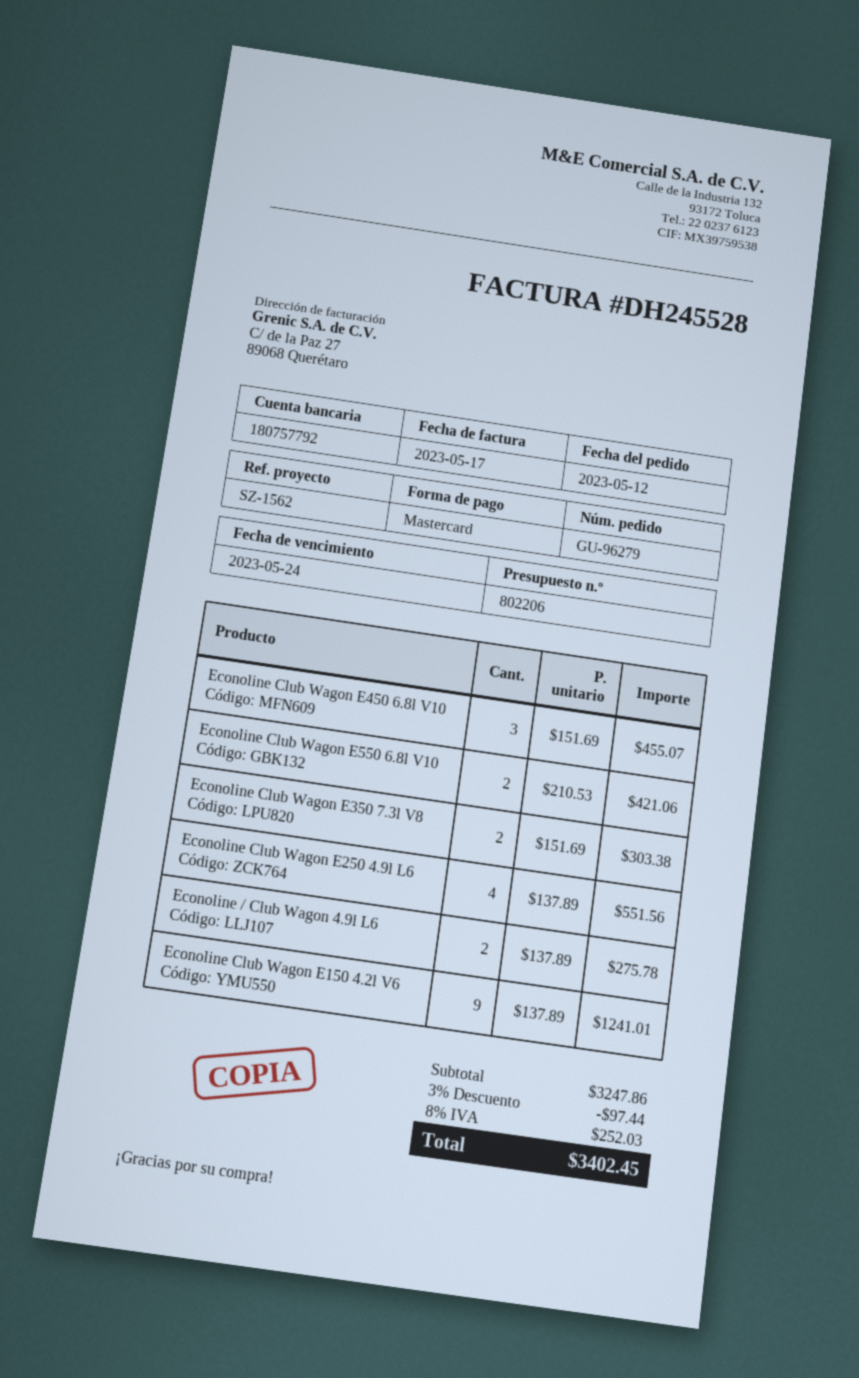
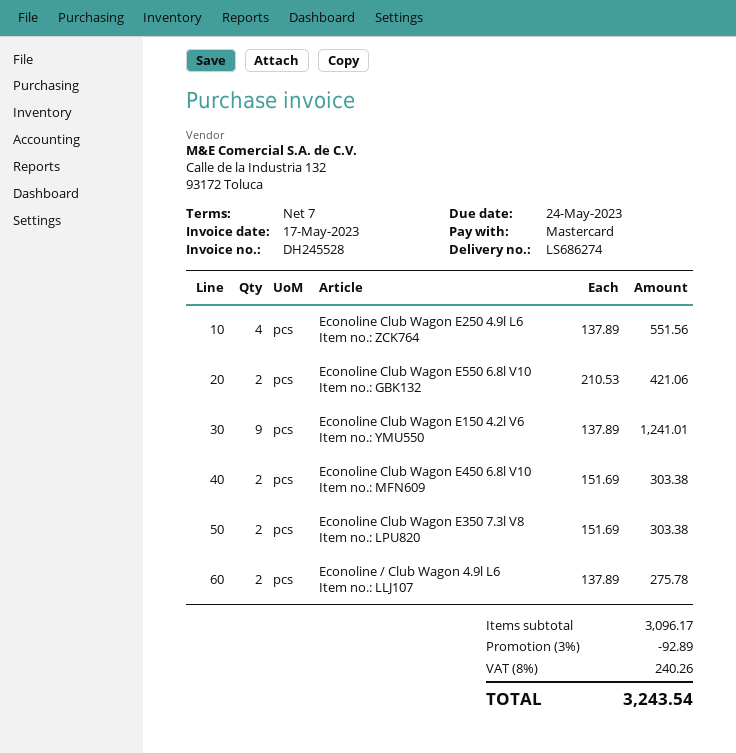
Econoline Club Wagon E450 6.8l V10: 3 x 151.69 = 455.07 -> 2 x 151.69 = 303.38
subtotal: 3247.86 -> 3096.17
discount: 3% = 97.44 -> 3% = 92.89
tax: 8% = 252.03 -> 8% = 240.26
total: 3402.45 -> 3243.54

